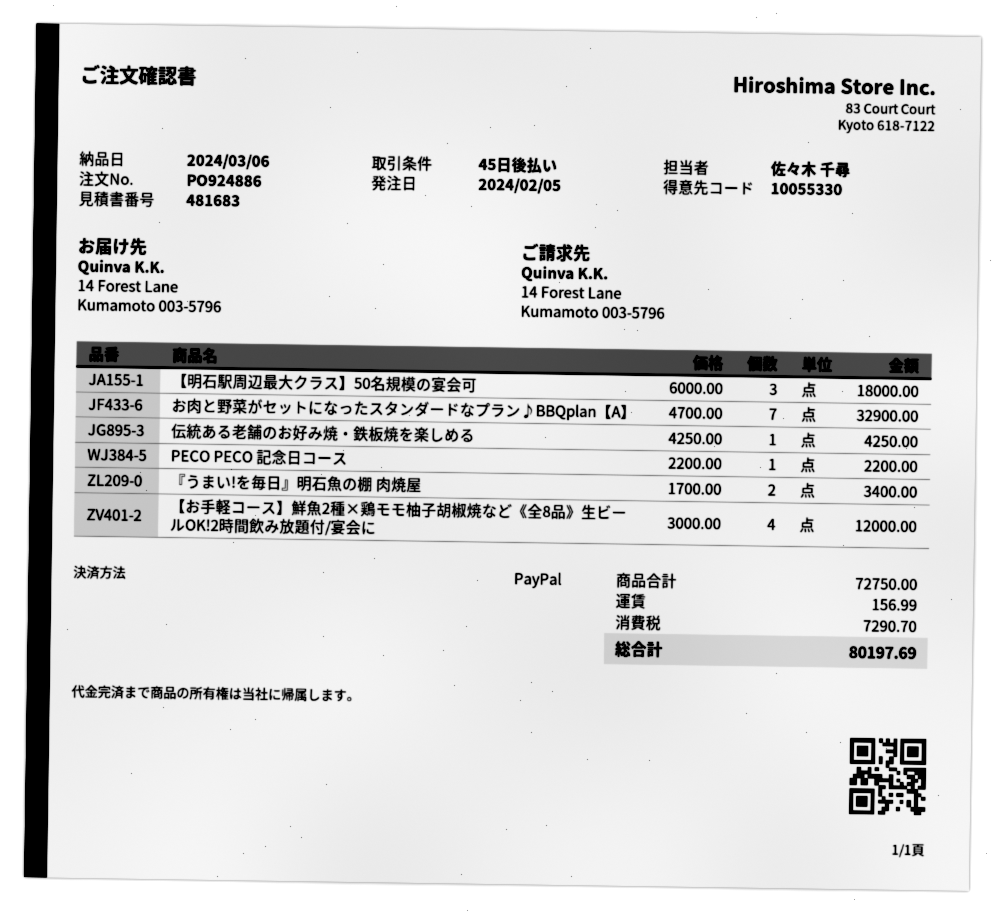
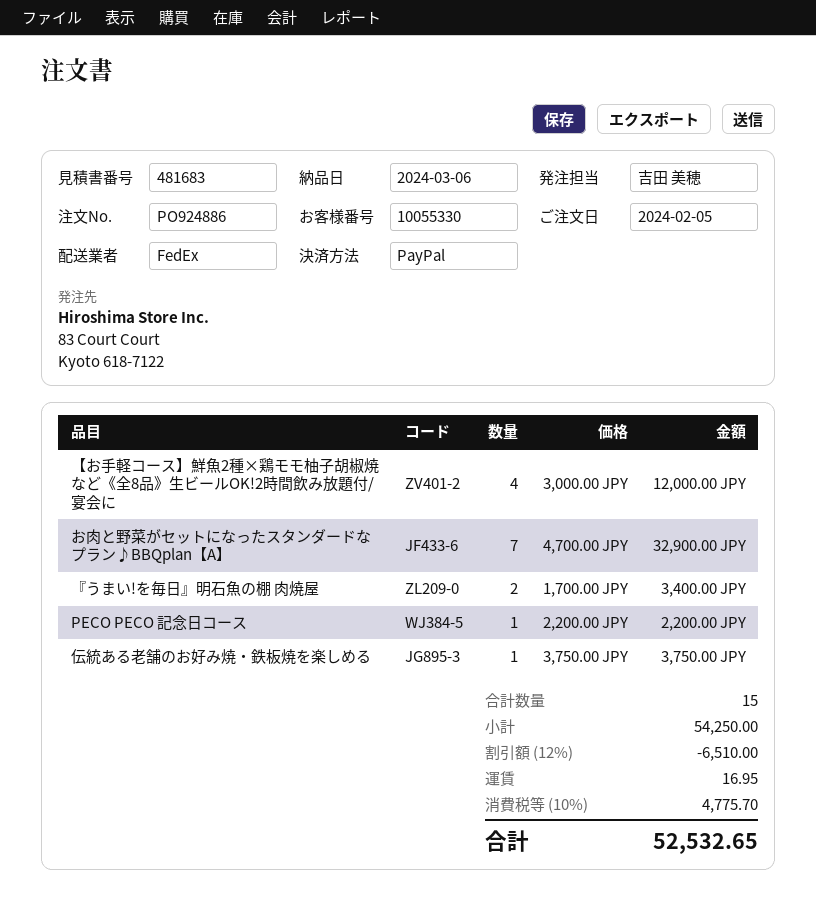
【明石駅周辺最大クラス】50名規模の宴会可: 3 x 6000.00 = 18000.00 -> none
伝統ある老舗のお好み焼・鉄板焼を楽しめる: 1 x 4250.00 = 4250.00 -> 1 x 3750.00 = 3750.00
subtotal: 72750.00 -> 54250.00
discount: none -> 12% = 6510.00
shipping: 156.99 -> 16.95
tax: 7290.70 -> 4775.70
total: 80197.69 -> 52532.65

